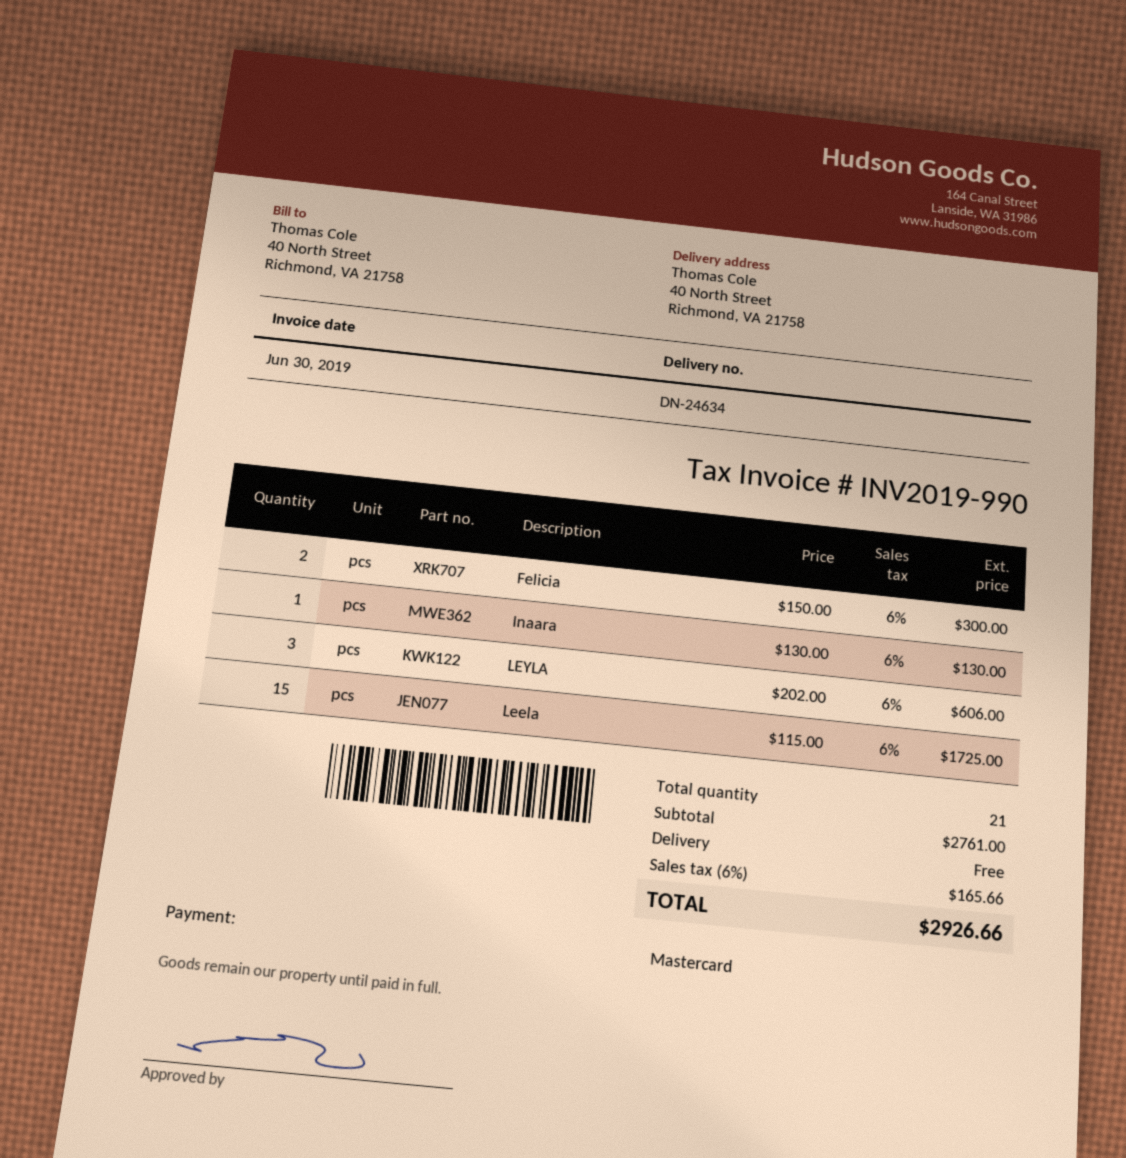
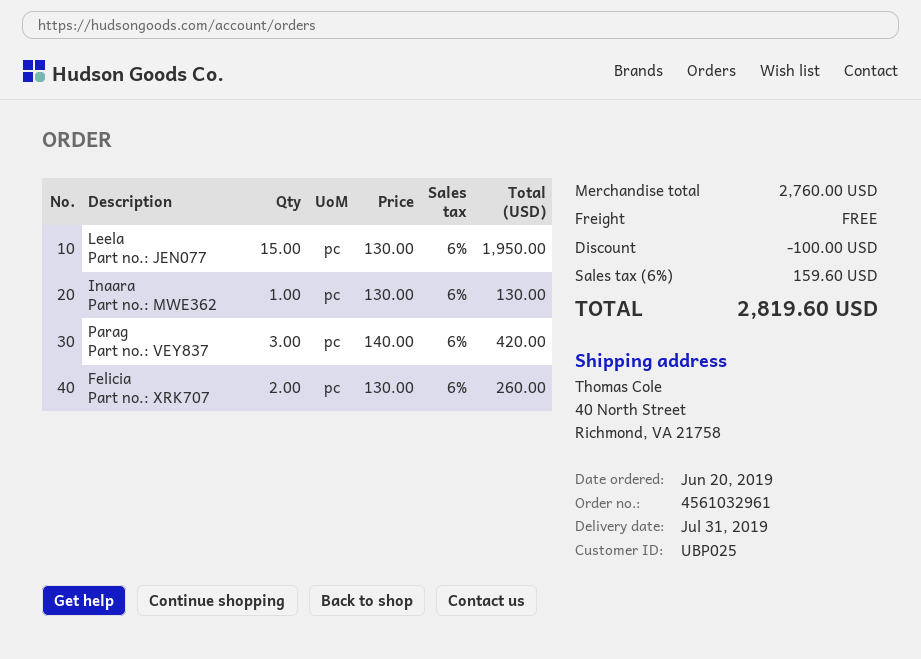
Felicia: 2 x 150.00 = 300.00 -> 2 x 130.00 = 260.00
LEYLA: 3 x 202.00 = 606.00 -> none
Leela: 15 x 115.00 = 1725.00 -> 15 x 130.00 = 1950.00
Parag: none -> 3 x 140.00 = 420.00
subtotal: 2761.00 -> 2760.00
discount: none -> 100.00
tax: 6% = 165.66 -> 6% = 159.60
total: 2926.66 -> 2819.60

